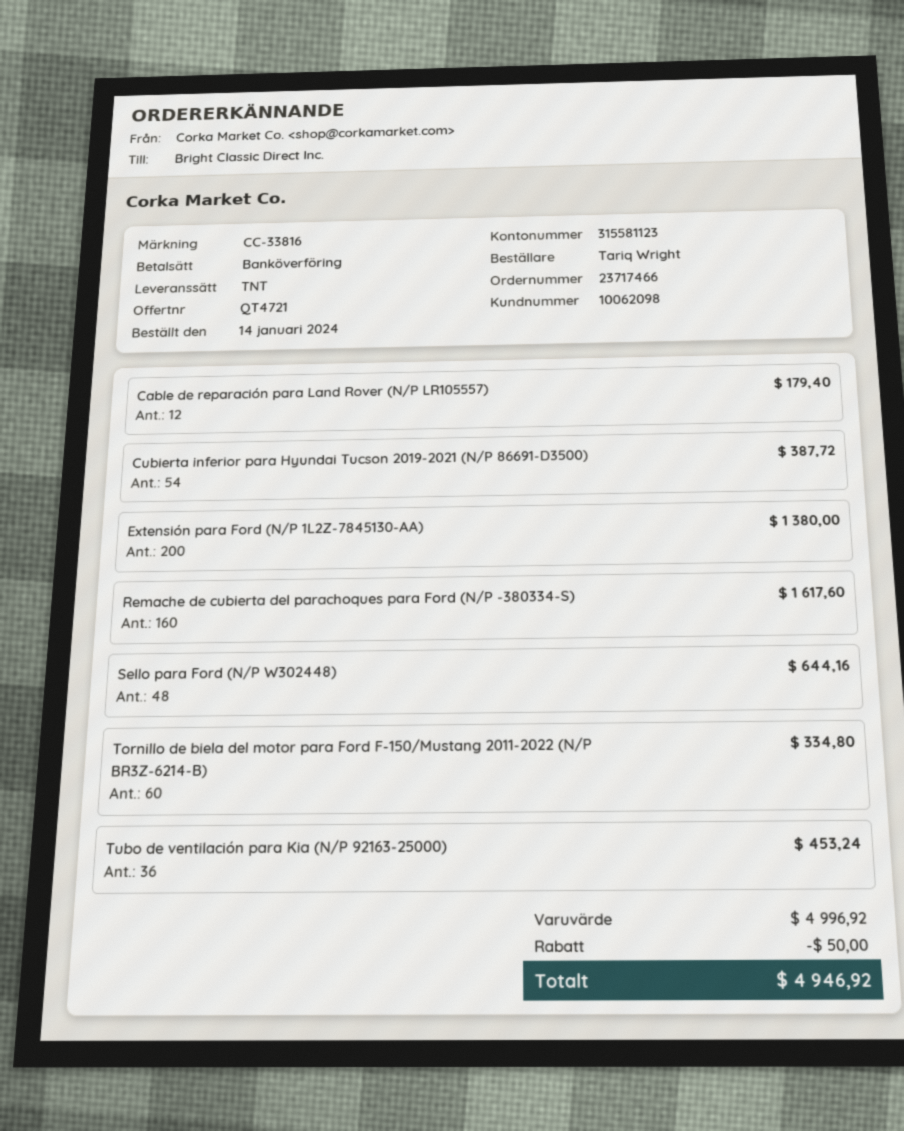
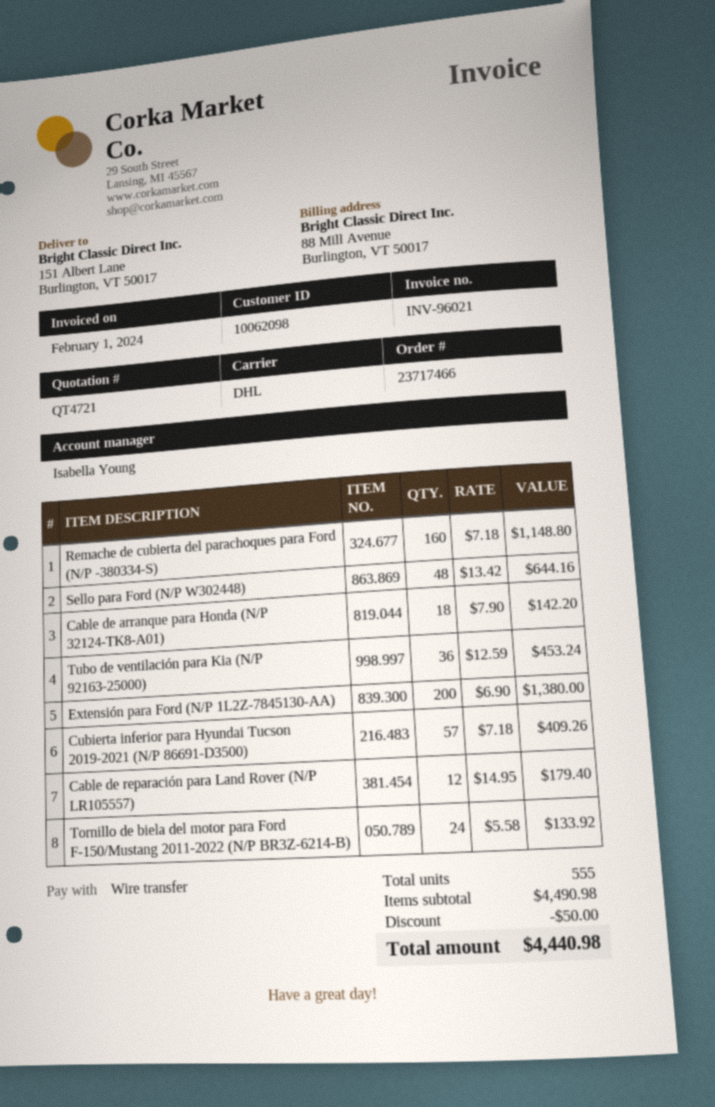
shipping method: TNT -> DHL
Cubierta inferior para Hyundai Tucson 2019-2021 (N/P 86691-D3500): 54 for 387.72 -> 57 for 409.26
Remache de cubierta del parachoques para Ford (N/P -380334-S): 160 for 1617.60 -> 160 for 1148.80
Tornillo de biela del motor para Ford F-150/Mustang 2011-2022 (N/P BR3Z-6214-B): 60 for 334.80 -> 24 for 133.92
Cable de arranque para Honda (N/P 32124-TK8-A01): none -> 18 for 142.20
subtotal: 4996.92 -> 4490.98
total: 4946.92 -> 4440.98

